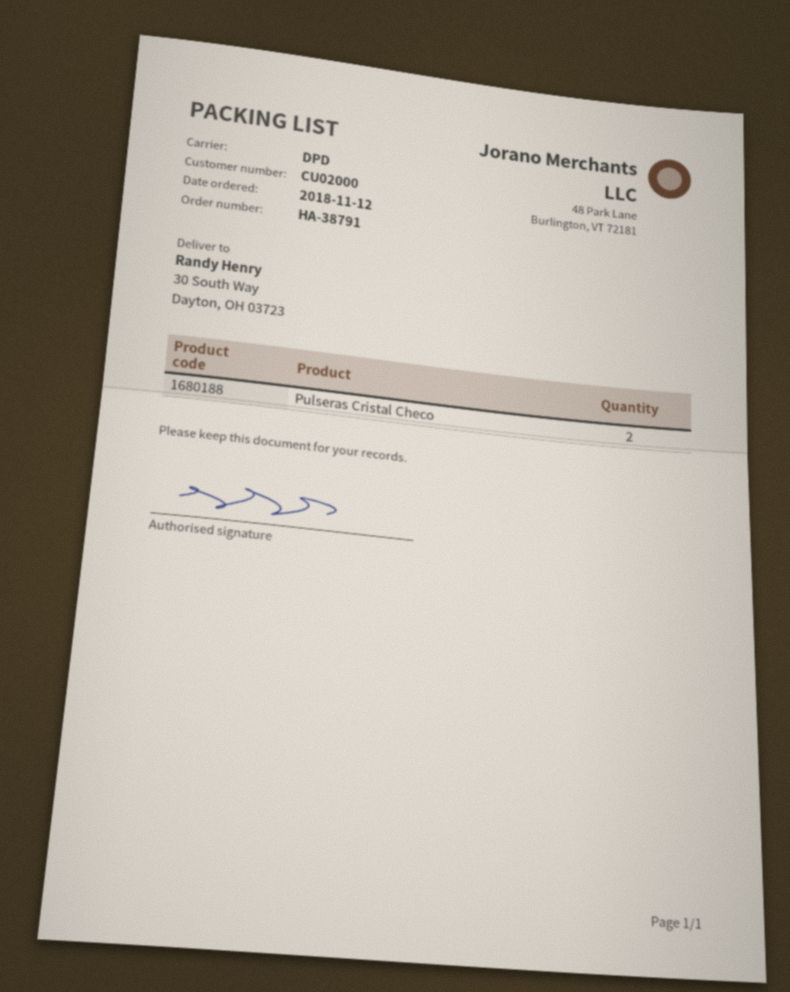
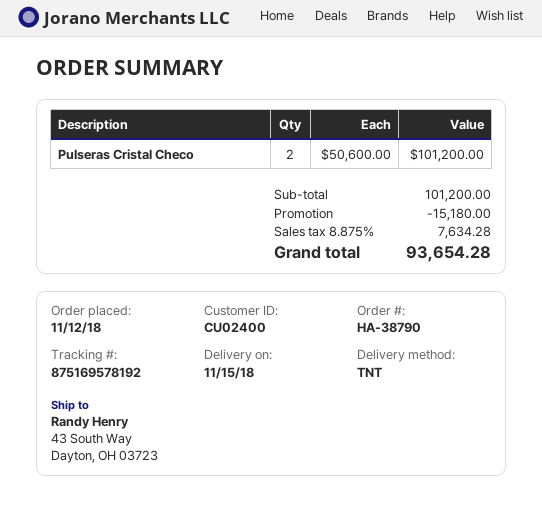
order number: HA-38791 -> HA-38790
customer number: CU02000 -> CU02400
shipping method: DPD -> TNT
ship to: 30 South Way, Dayton, OH 03723 -> 43 South Way, Dayton, OH 03723

